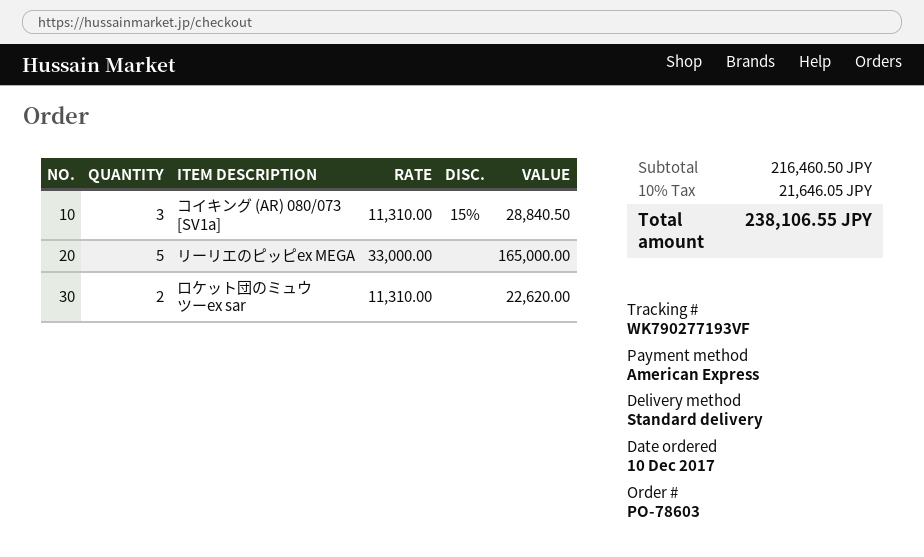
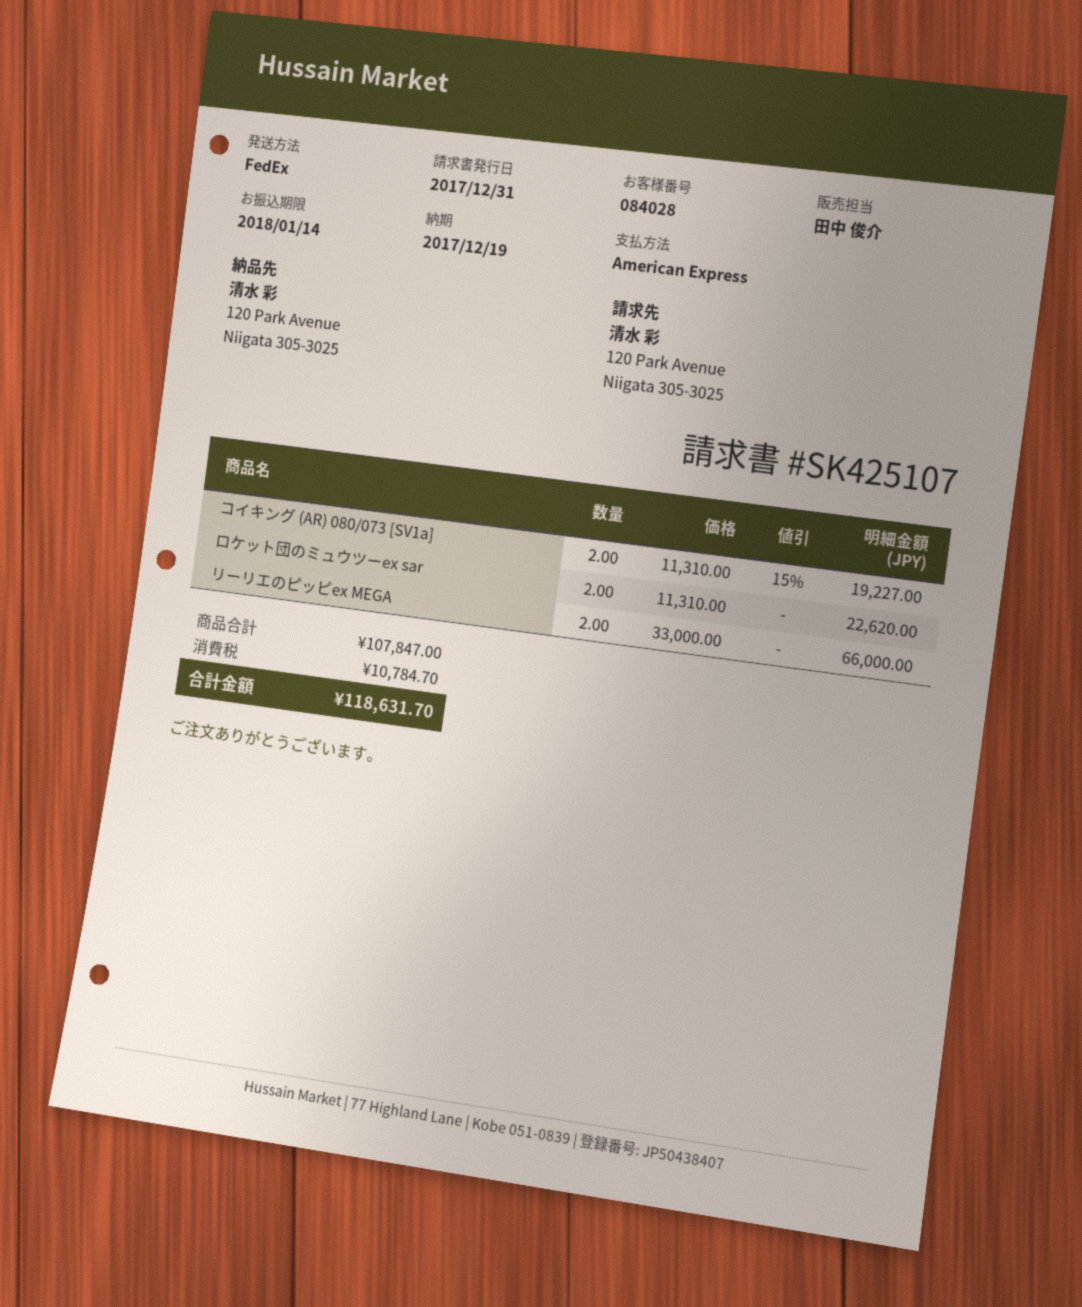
shipping method: standard -> FedEx
コイキング (AR) 080/073 [SV1a]: 3 x 11310.00 - 15% = 28840.50 -> 2 x 11310.00 - 15% = 19227.00
リーリエのピッピex MEGA: 5 x 33000.00 = 165000.00 -> 2 x 33000.00 = 66000.00
subtotal: 216460.50 -> 107847.00
tax: 21646.05 -> 10784.70
total: 238106.55 -> 118631.70

